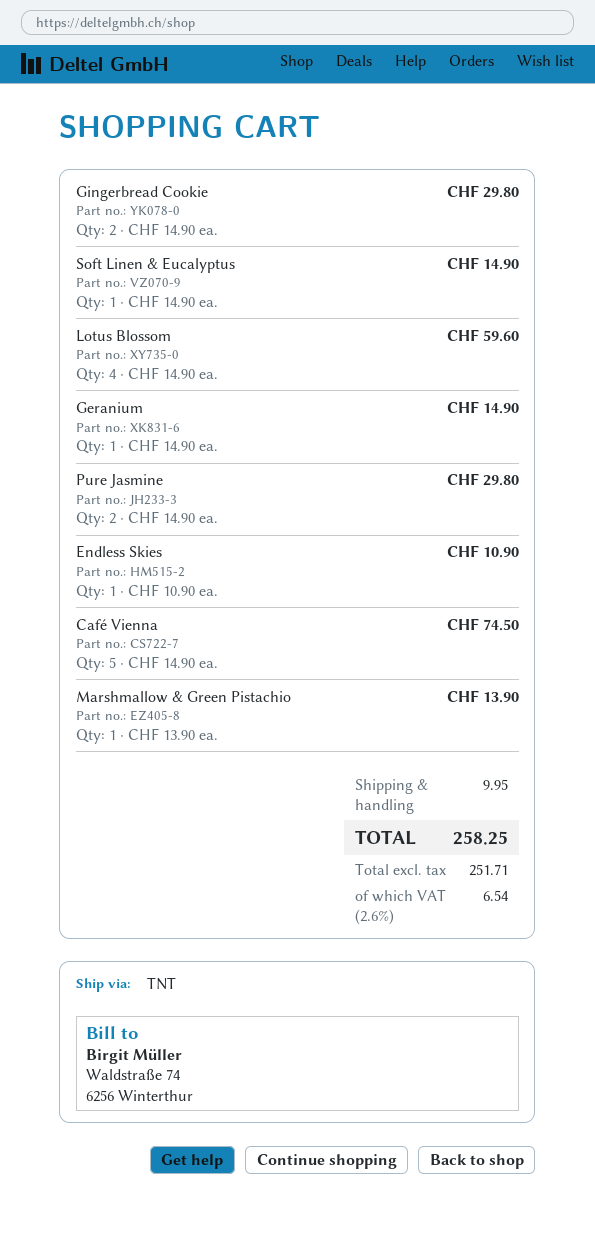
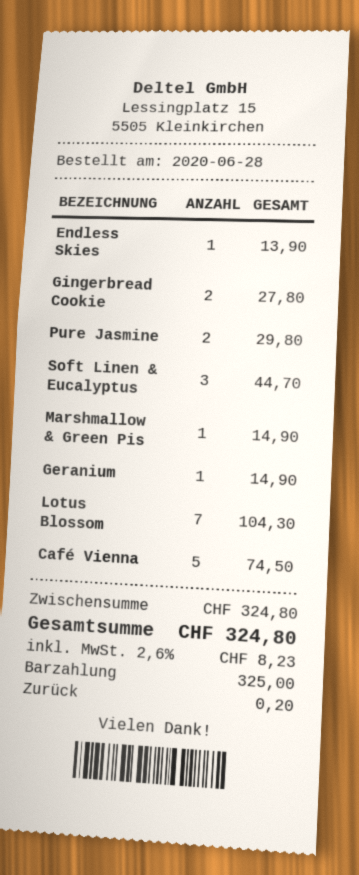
Gingerbread Cookie: 2 for 29.80 -> 2 for 27.80
Soft Linen & Eucalyptus: 1 for 14.90 -> 3 for 44.70
Lotus Blossom: 4 for 59.60 -> 7 for 104.30
Endless Skies: 1 for 10.90 -> 1 for 13.90
Marshmallow & Green Pistachio: 1 for 13.90 -> 1 for 14.90
shipping: 9.95 -> none
tax: 2.6% = 6.54 -> 2.6% = 8.23
total: 258.25 -> 324.80

